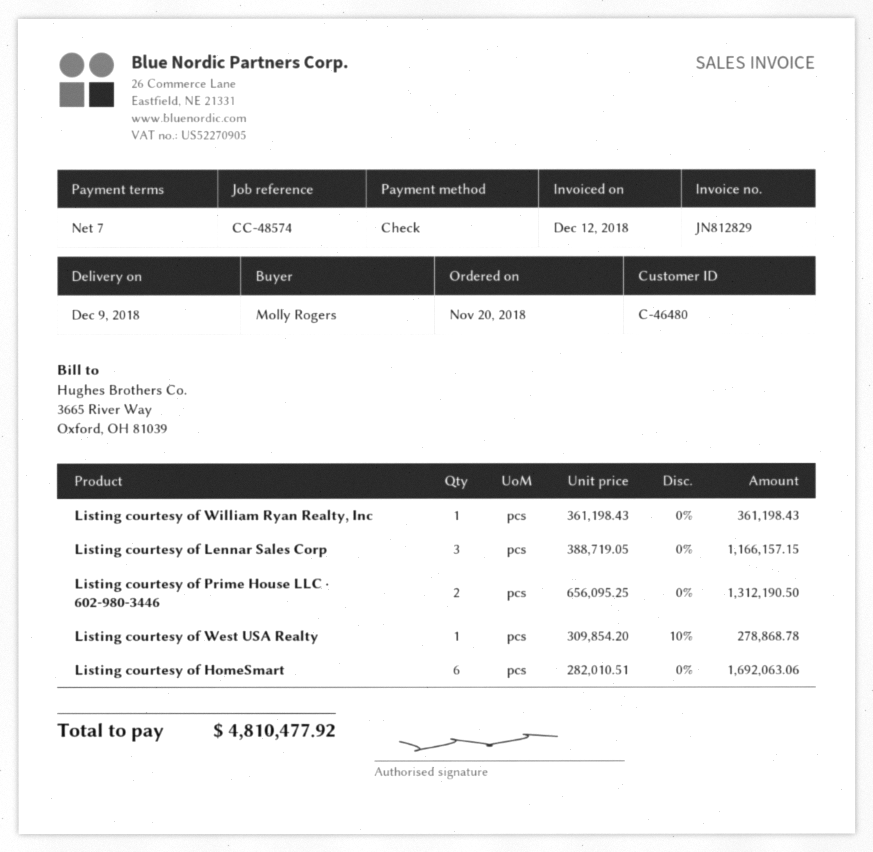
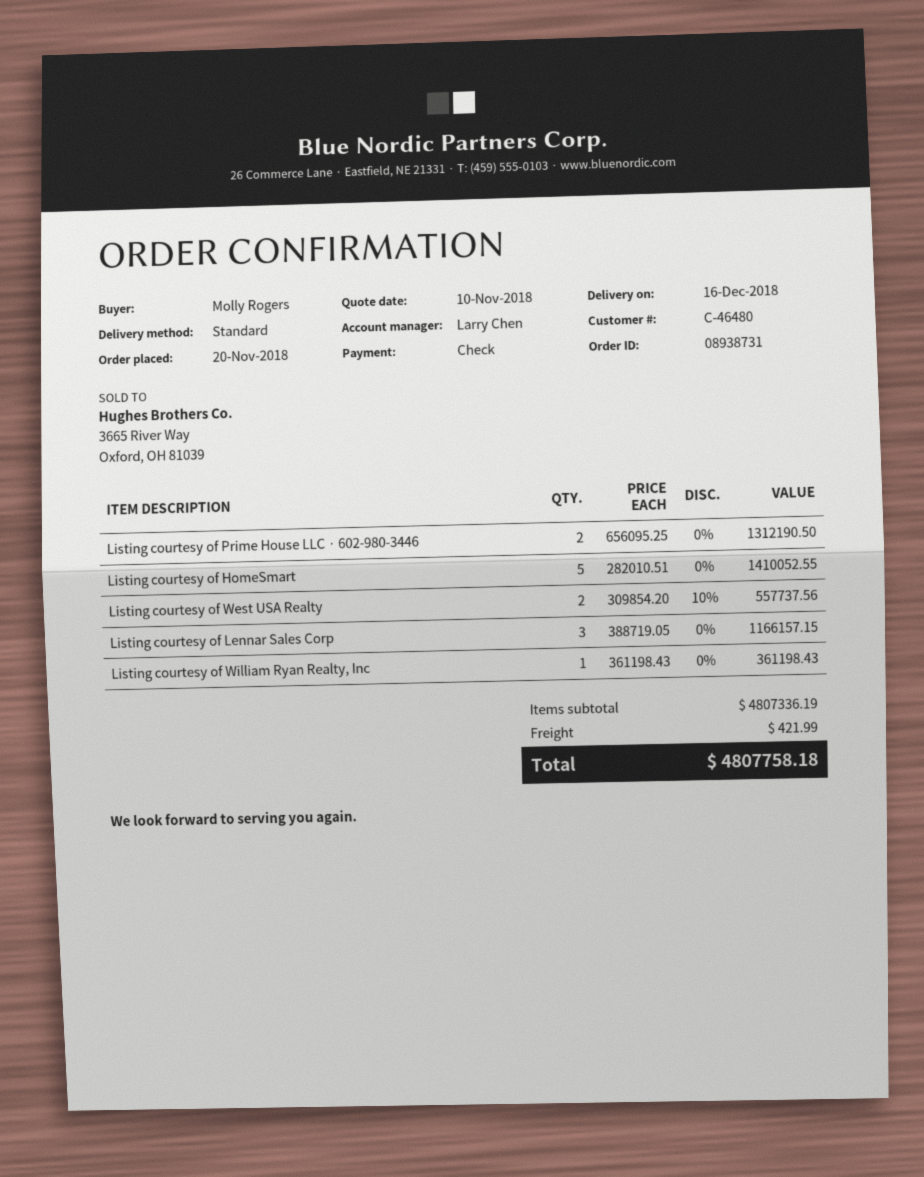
delivery date: 2018-12-09 -> 2018-12-16
Listing courtesy of West USA Realty: 1 x 309854.20 - 10% = 278868.78 -> 2 x 309854.20 - 10% = 557737.56
Listing courtesy of HomeSmart: 6 x 282010.51 = 1692063.06 -> 5 x 282010.51 = 1410052.55
shipping: none -> 421.99
total: 4810477.92 -> 4807758.18

